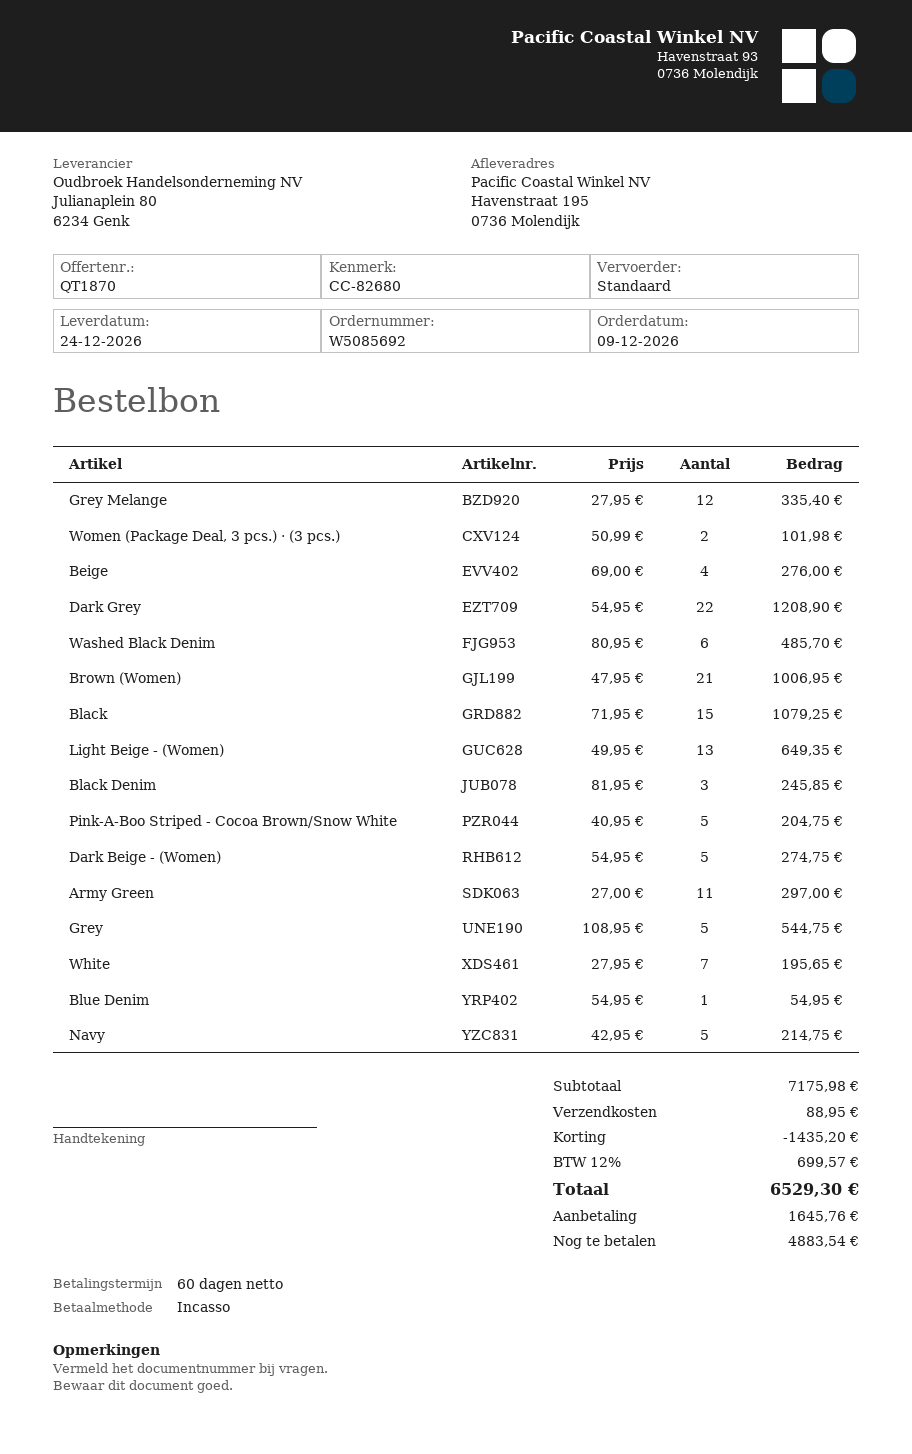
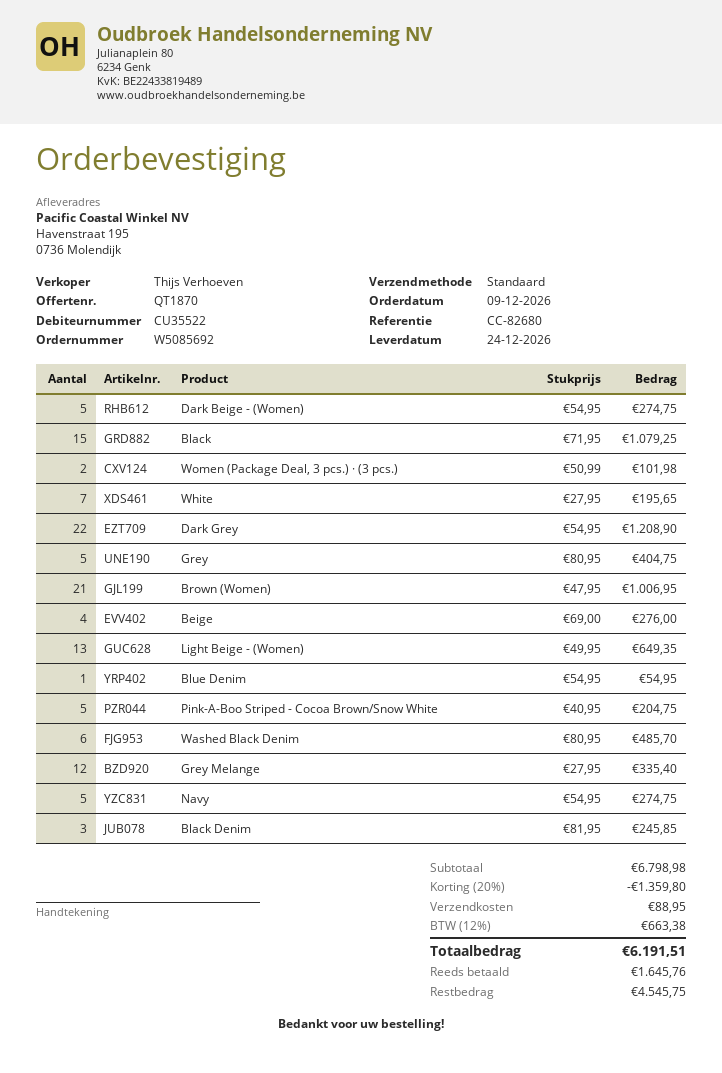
Army Green: 11 x 27.00 = 297.00 -> none
Grey: 5 x 108.95 = 544.75 -> 5 x 80.95 = 404.75
Navy: 5 x 42.95 = 214.75 -> 5 x 54.95 = 274.75
subtotal: 7175.98 -> 6798.98
discount: 1435.20 -> 1359.80
tax: 12% = 699.57 -> 12% = 663.38
total: 6529.30 -> 6191.51
balance: 4883.54 -> 4545.75

